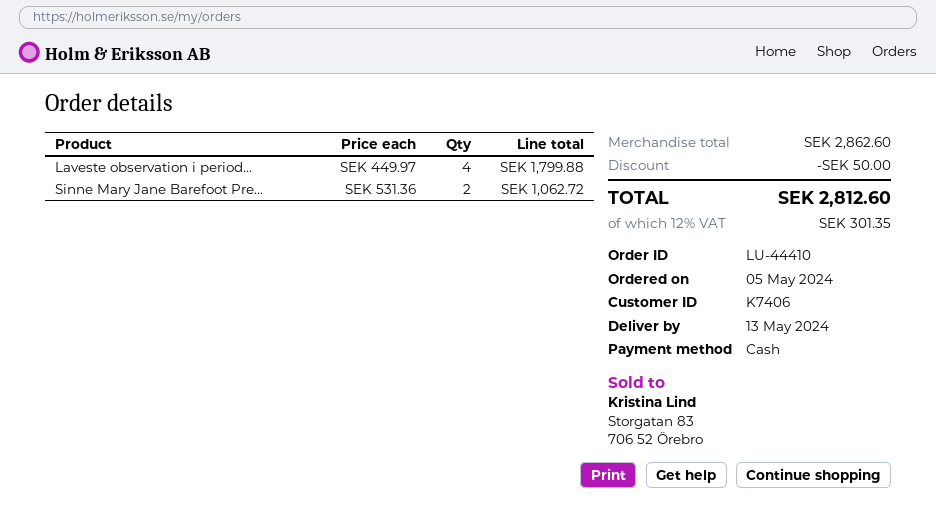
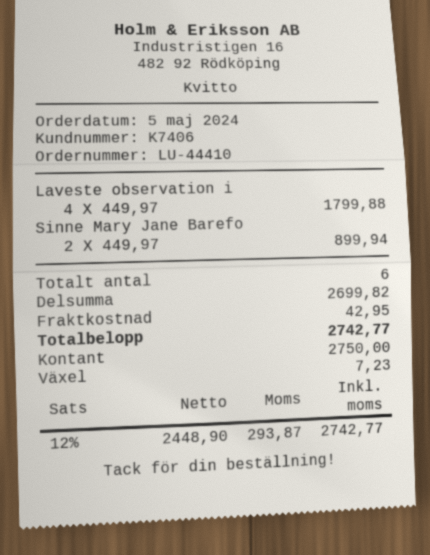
Sinne Mary Jane Barefoot Pre...: 2 x 531.36 = 1062.72 -> 2 x 449.97 = 899.94
subtotal: 2862.60 -> 2699.82
discount: 50.00 -> none
shipping: none -> 42.95
tax: 12% = 301.35 -> 12% = 293.87
total: 2812.60 -> 2742.77

